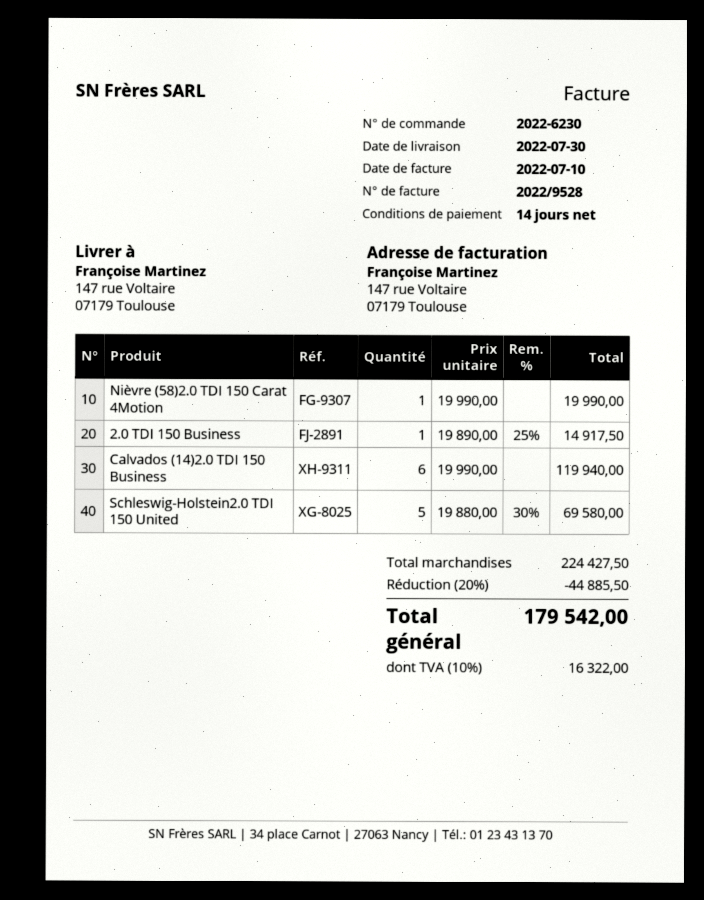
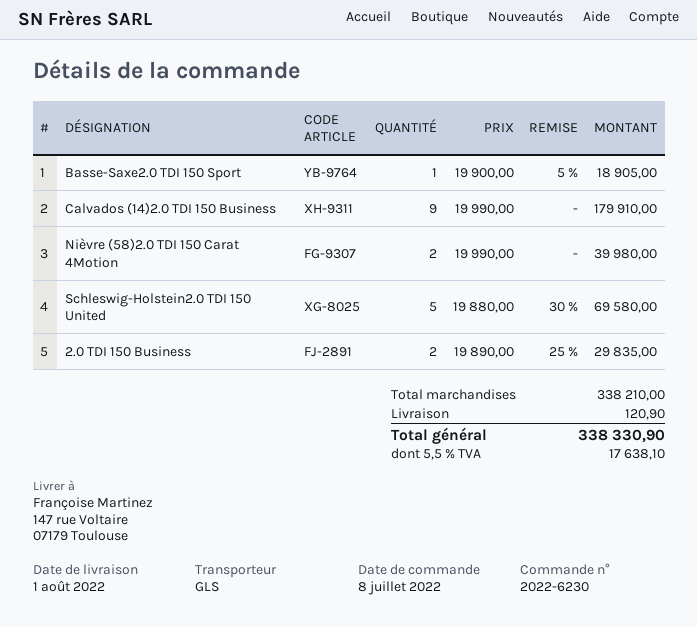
delivery date: 2022-07-30 -> 2022-08-01
Nièvre (58)2.0 TDI 150 Carat 4Motion: 1 x 19990.00 = 19990.00 -> 2 x 19990.00 = 39980.00
2.0 TDI 150 Business: 1 x 19890.00 - 25% = 14917.50 -> 2 x 19890.00 - 25% = 29835.00
Calvados (14)2.0 TDI 150 Business: 6 x 19990.00 = 119940.00 -> 9 x 19990.00 = 179910.00
Basse-Saxe2.0 TDI 150 Sport: none -> 1 x 19900.00 - 5% = 18905.00
subtotal: 224427.50 -> 338210.00
discount: 20% = 44885.50 -> none
shipping: none -> 120.90
tax: 10% = 16322.00 -> 5.5% = 17638.10
total: 179542.00 -> 338330.90

